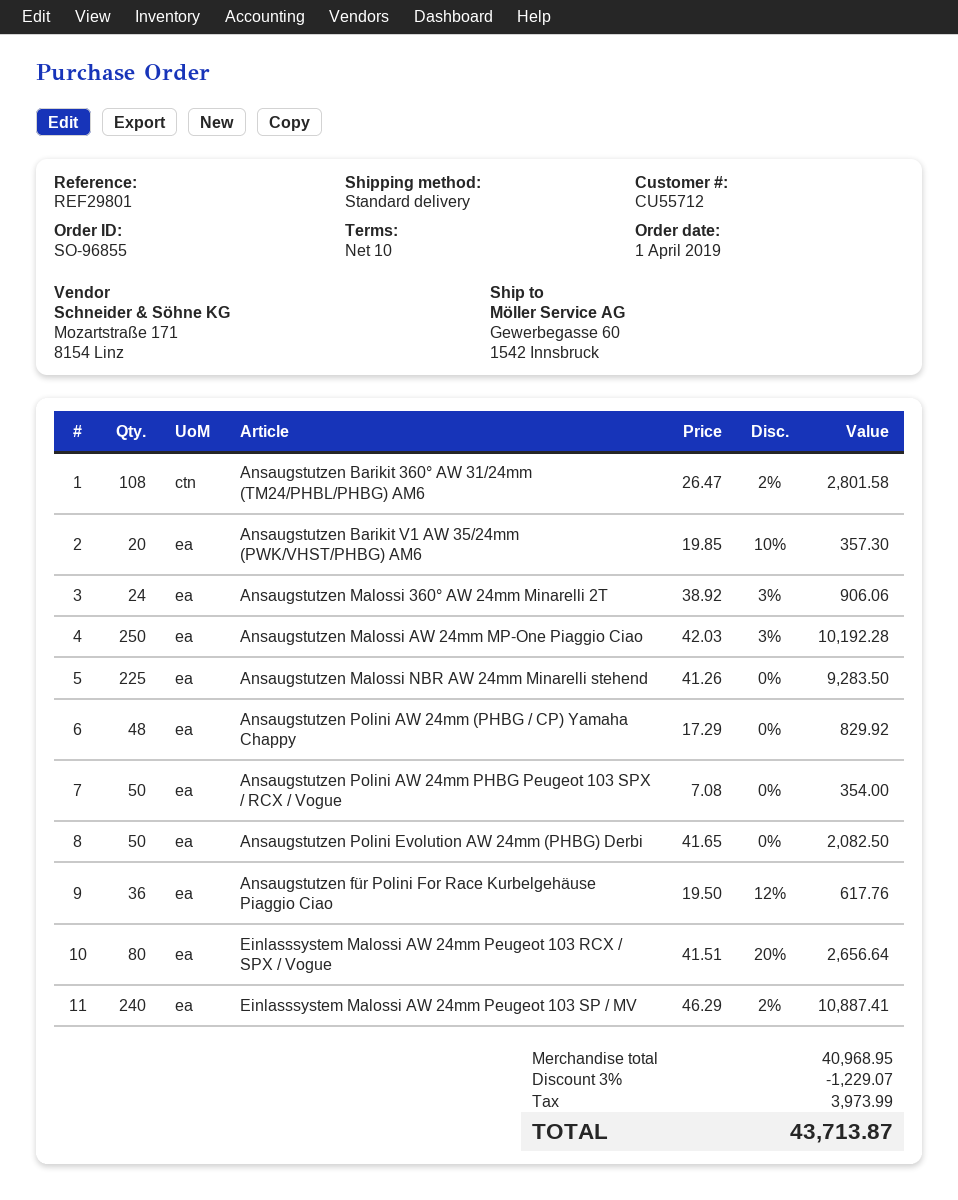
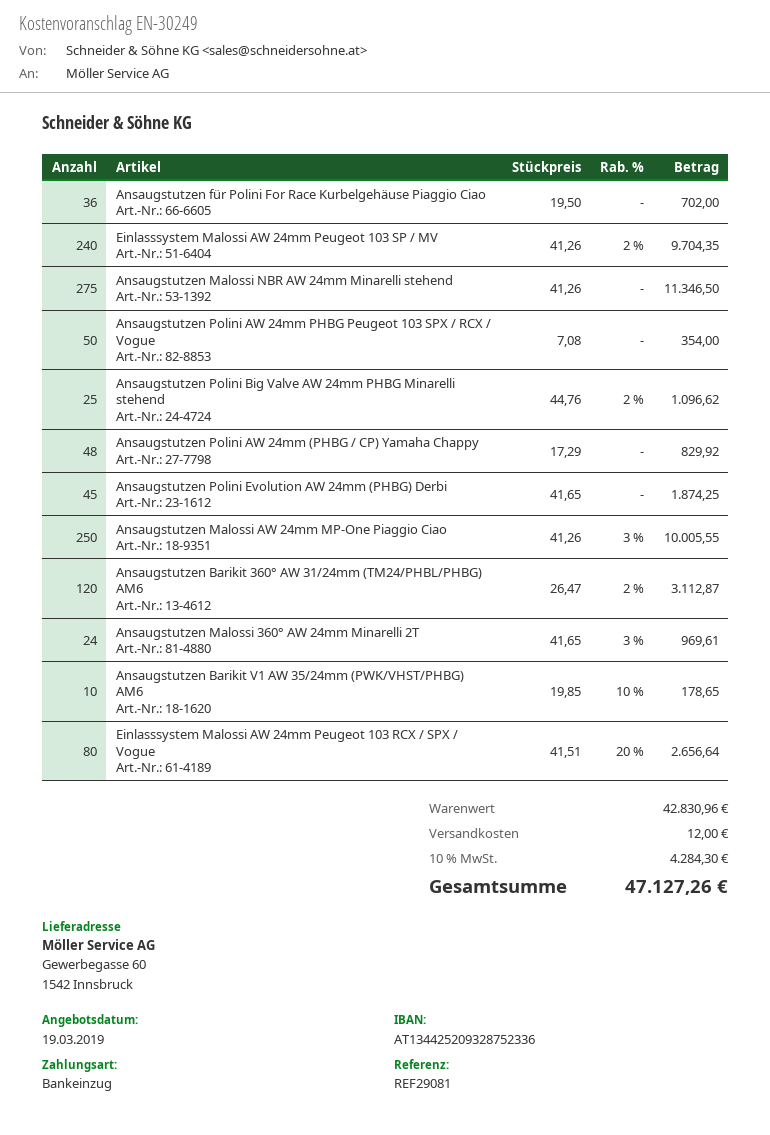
reference: REF29801 -> REF29081
Ansaugstutzen Barikit 360° AW 31/24mm (TM24/PHBL/PHBG) AM6: 108 x 26.47 - 2% = 2801.58 -> 120 x 26.47 - 2% = 3112.87
Ansaugstutzen Barikit V1 AW 35/24mm (PWK/VHST/PHBG) AM6: 20 x 19.85 - 10% = 357.30 -> 10 x 19.85 - 10% = 178.65
Ansaugstutzen Malossi 360° AW 24mm Minarelli 2T: 24 x 38.92 - 3% = 906.06 -> 24 x 41.65 - 3% = 969.61
Ansaugstutzen Malossi AW 24mm MP-One Piaggio Ciao: 250 x 42.03 - 3% = 10192.28 -> 250 x 41.26 - 3% = 10005.55
Ansaugstutzen Malossi NBR AW 24mm Minarelli stehend: 225 x 41.26 = 9283.50 -> 275 x 41.26 = 11346.50
Ansaugstutzen Polini Evolution AW 24mm (PHBG) Derbi: 50 x 41.65 = 2082.50 -> 45 x 41.65 = 1874.25
Ansaugstutzen für Polini For Race Kurbelgehäuse Piaggio Ciao: 36 x 19.50 - 12% = 617.76 -> 36 x 19.50 = 702.00
Einlasssystem Malossi AW 24mm Peugeot 103 SP / MV: 240 x 46.29 - 2% = 10887.41 -> 240 x 41.26 - 2% = 9704.35
Ansaugstutzen Polini Big Valve AW 24mm PHBG Minarelli stehend: none -> 25 x 44.76 - 2% = 1096.62
subtotal: 40968.95 -> 42830.96
discount: 3% = 1229.07 -> none
shipping: none -> 12.00
tax: 3973.99 -> 4284.30
total: 43713.87 -> 47127.26

